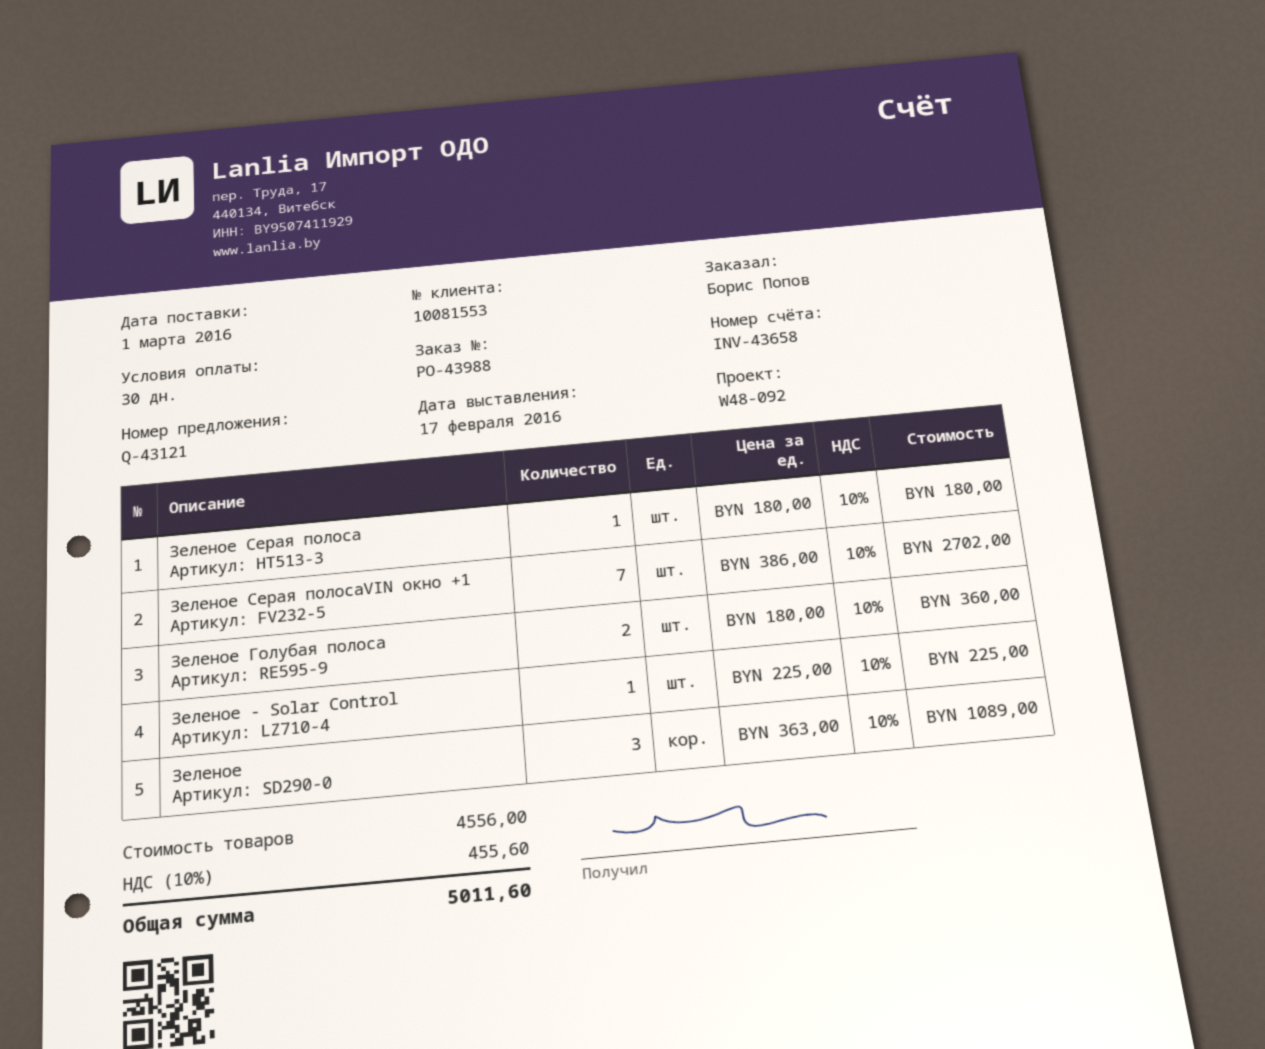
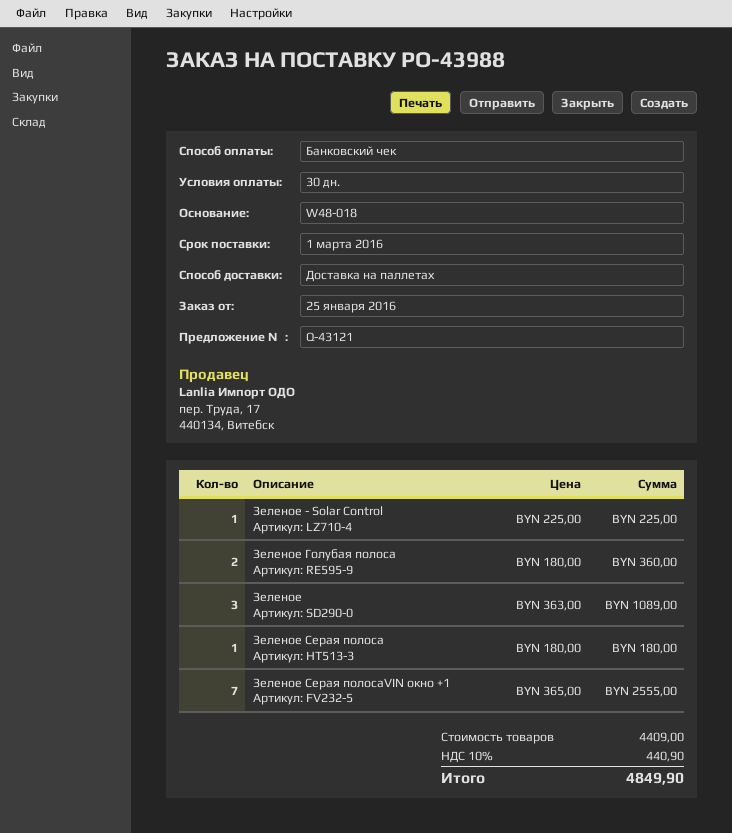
reference: W48-092 -> W48-018
Зеленое Серая полосаVIN окно +1: 7 x 386.00 = 2702.00 -> 7 x 365.00 = 2555.00
subtotal: 4556.00 -> 4409.00
tax: 10% = 455.60 -> 10% = 440.90
total: 5011.60 -> 4849.90

